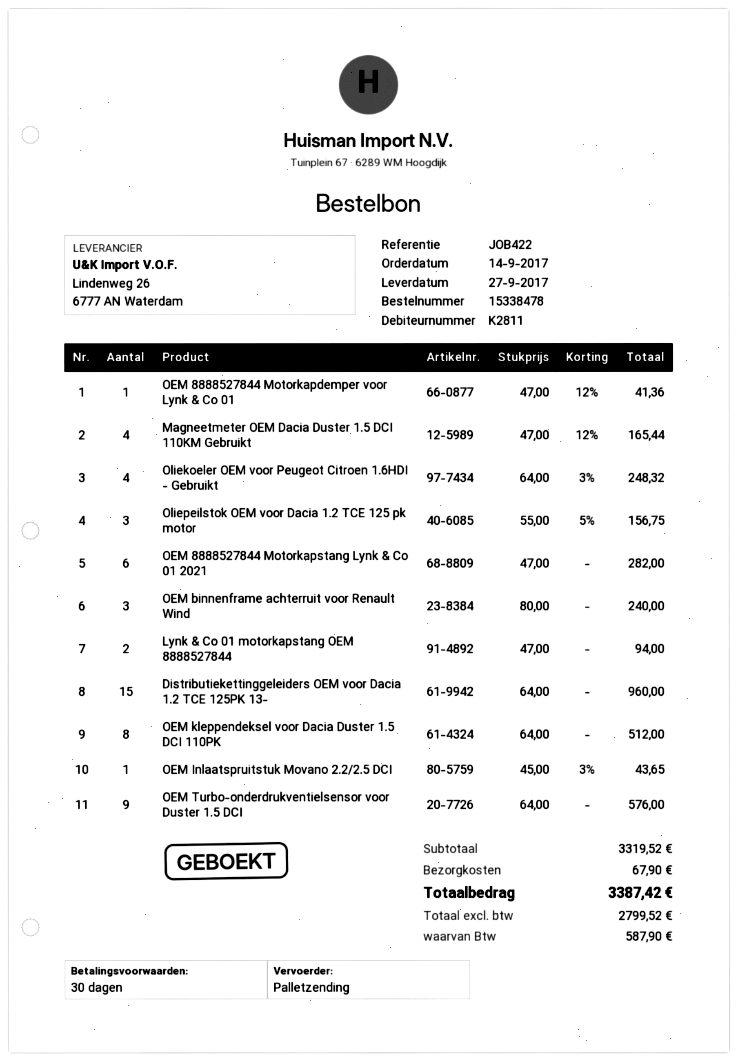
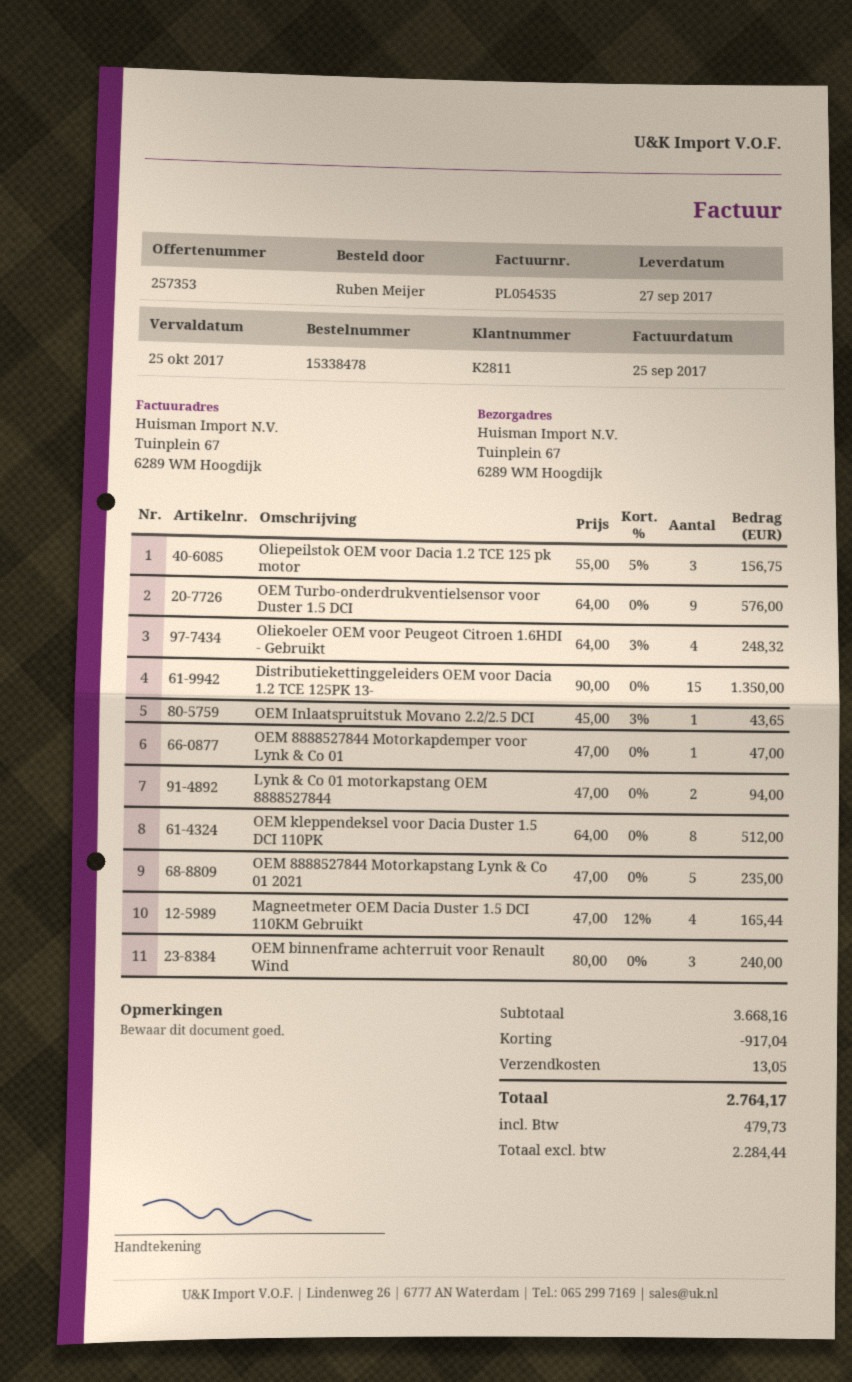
OEM 8888527844 Motorkapdemper voor Lynk & Co 01: 1 x 47.00 - 12% = 41.36 -> 1 x 47.00 = 47.00
OEM 8888527844 Motorkapstang Lynk & Co 01 2021: 6 x 47.00 = 282.00 -> 5 x 47.00 = 235.00
Distributiekettinggeleiders OEM voor Dacia 1.2 TCE 125PK 13-: 15 x 64.00 = 960.00 -> 15 x 90.00 = 1350.00
subtotal: 3319.52 -> 3668.16
discount: none -> 917.04
shipping: 67.90 -> 13.05
net: 2799.52 -> 2284.44
tax: 587.90 -> 479.73
total: 3387.42 -> 2764.17

